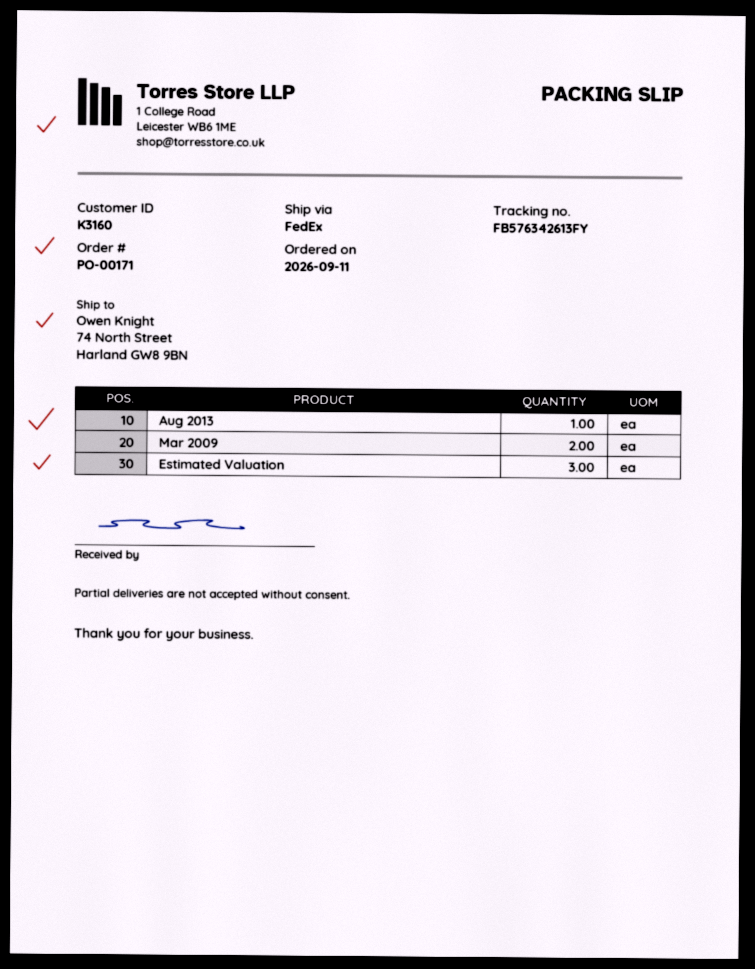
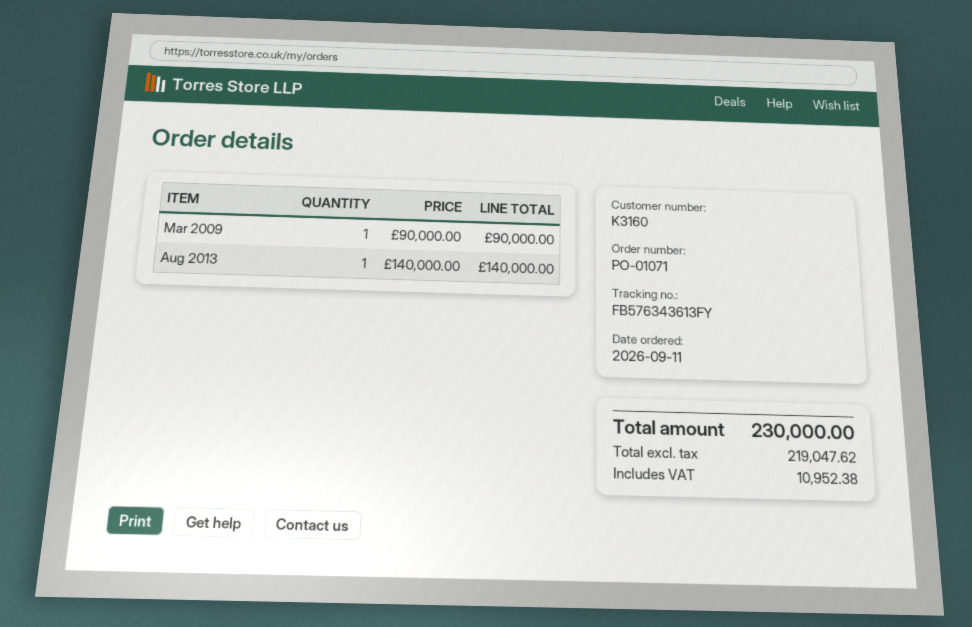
order number: PO-00171 -> PO-01071
tracking number: FB576342613FY -> FB576343613FY
Mar 2009: 2 -> 1
Estimated Valuation: 3 -> none

